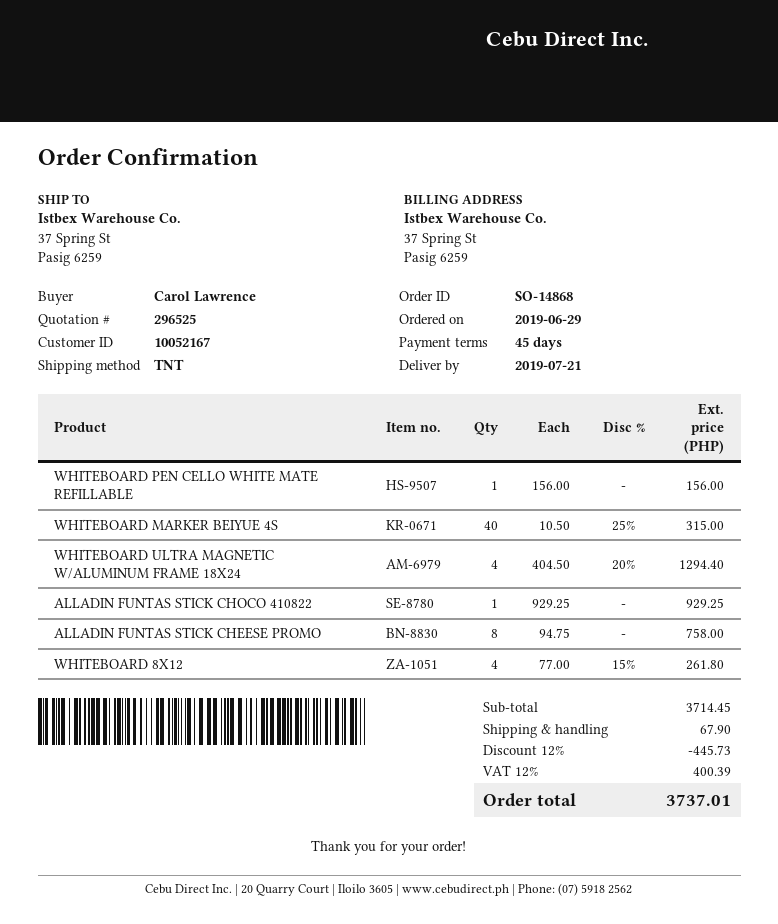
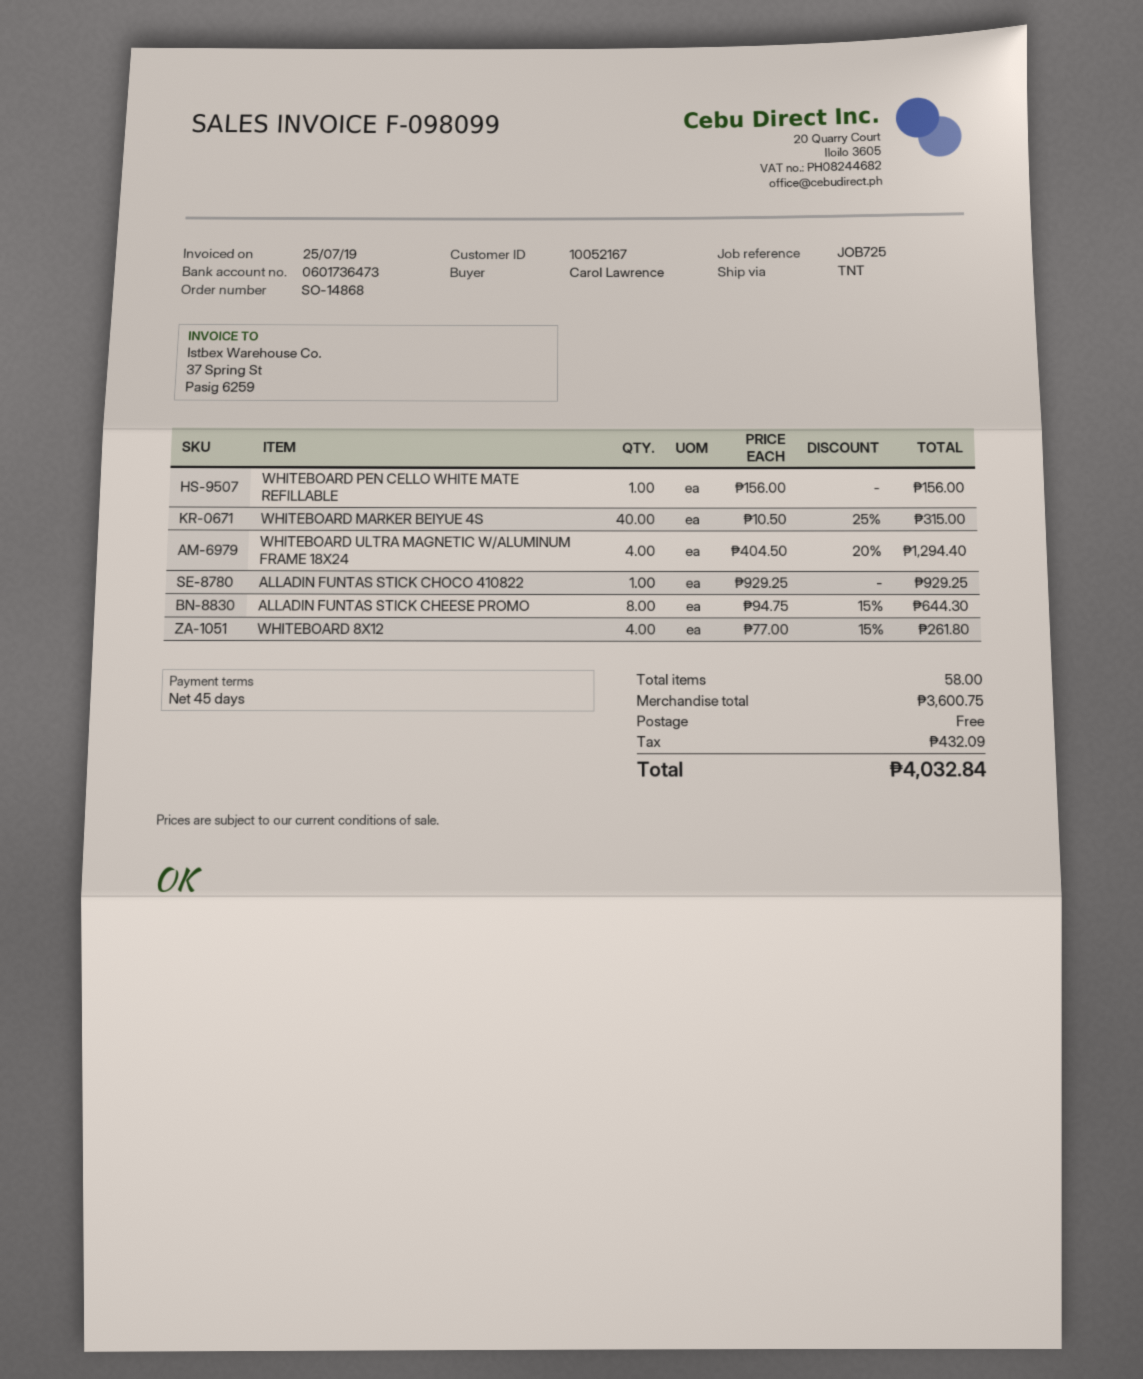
ALLADIN FUNTAS STICK CHEESE PROMO: 8 x 94.75 = 758.00 -> 8 x 94.75 - 15% = 644.30
subtotal: 3714.45 -> 3600.75
discount: 12% = 445.73 -> none
shipping: 67.90 -> 0.00
tax: 400.39 -> 432.09
total: 3737.01 -> 4032.84

